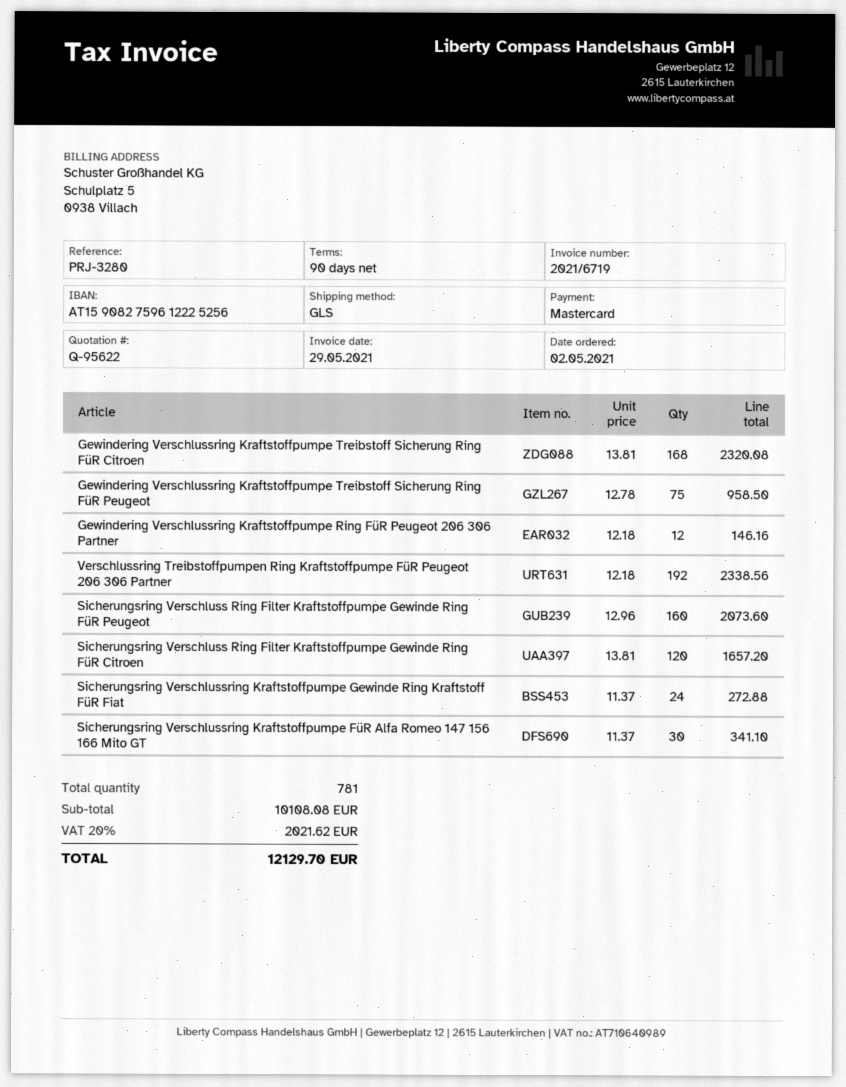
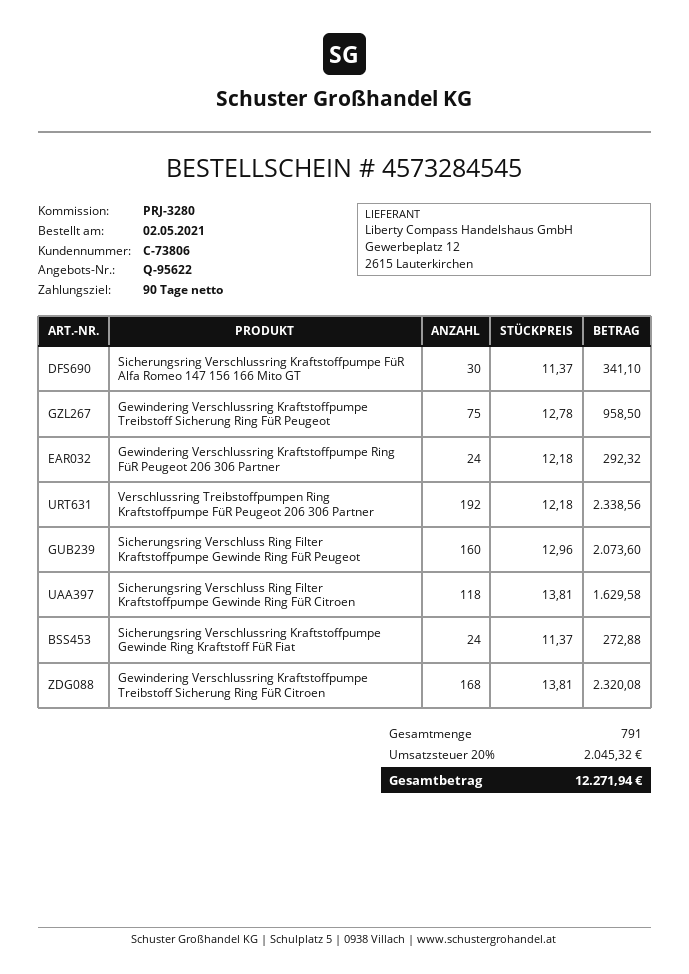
Gewindering Verschlussring Kraftstoffpumpe Ring FüR Peugeot 206 306 Partner: 12 x 12.18 = 146.16 -> 24 x 12.18 = 292.32
Sicherungsring Verschluss Ring Filter Kraftstoffpumpe Gewinde Ring FüR Citroen: 120 x 13.81 = 1657.20 -> 118 x 13.81 = 1629.58
total quantity: 781 -> 791
tax: 20% = 2021.62 -> 20% = 2045.32
total: 12129.70 -> 12271.94

